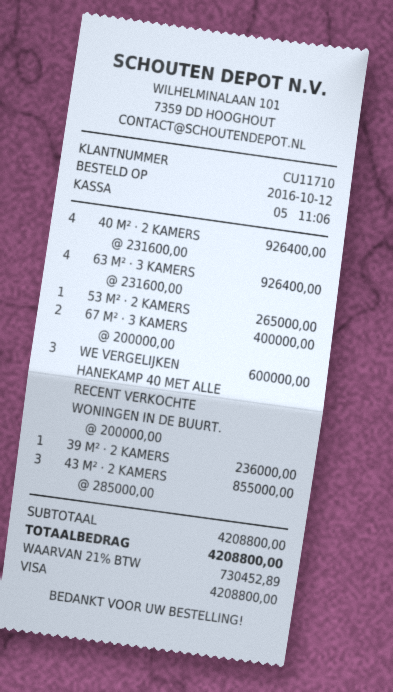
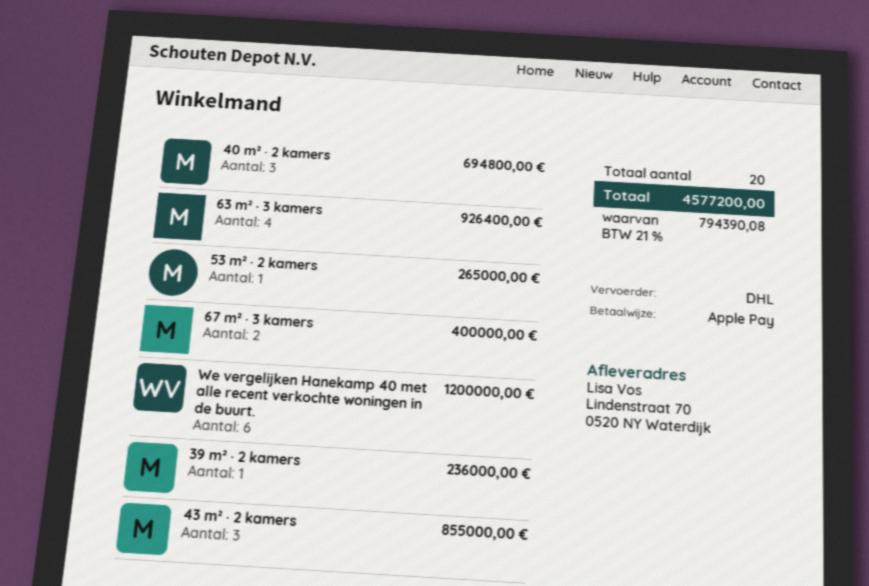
payment method: Visa -> Apple Pay
40 M² · 2 KAMERS: 4 for 926400.00 -> 3 for 694800.00
WE VERGELIJKEN HANEKAMP 40 MET ALLE RECENT VERKOCHTE WONINGEN IN DE BUURT.: 3 for 600000.00 -> 6 for 1200000.00
tax: 21% = 730452.89 -> 21% = 794390.08
total: 4208800.00 -> 4577200.00

